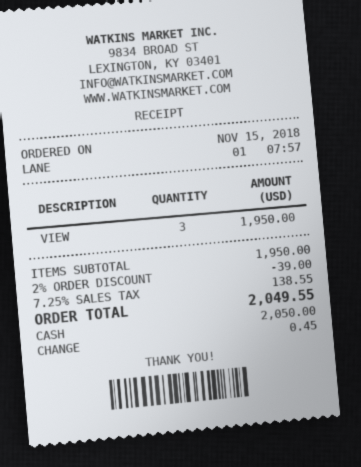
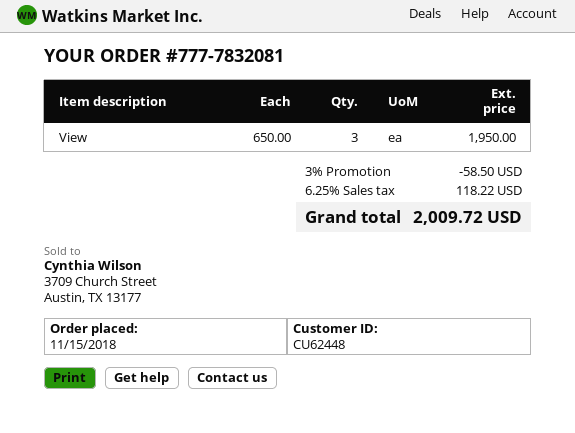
discount: 2% = 39.00 -> 3% = 58.50
tax: 7.25% = 138.55 -> 6.25% = 118.22
total: 2049.55 -> 2009.72

